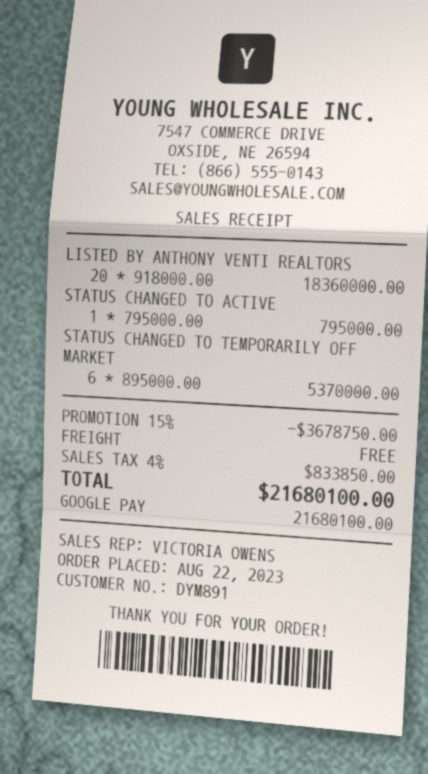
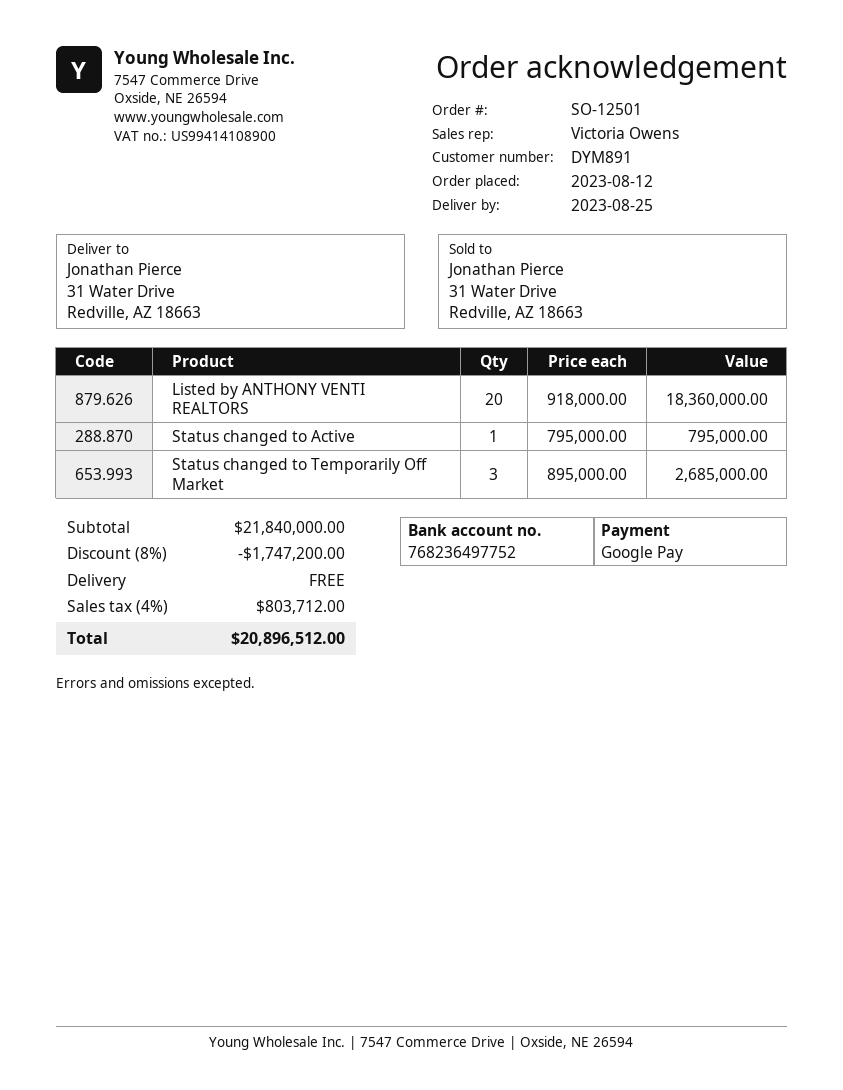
order date: 2023-08-22 -> 2023-08-12
STATUS CHANGED TO TEMPORARILY OFF MARKET: 6 x 895000.00 = 5370000.00 -> 3 x 895000.00 = 2685000.00
discount: 15% = 3678750.00 -> 8% = 1747200.00
tax: 4% = 833850.00 -> 4% = 803712.00
total: 21680100.00 -> 20896512.00

